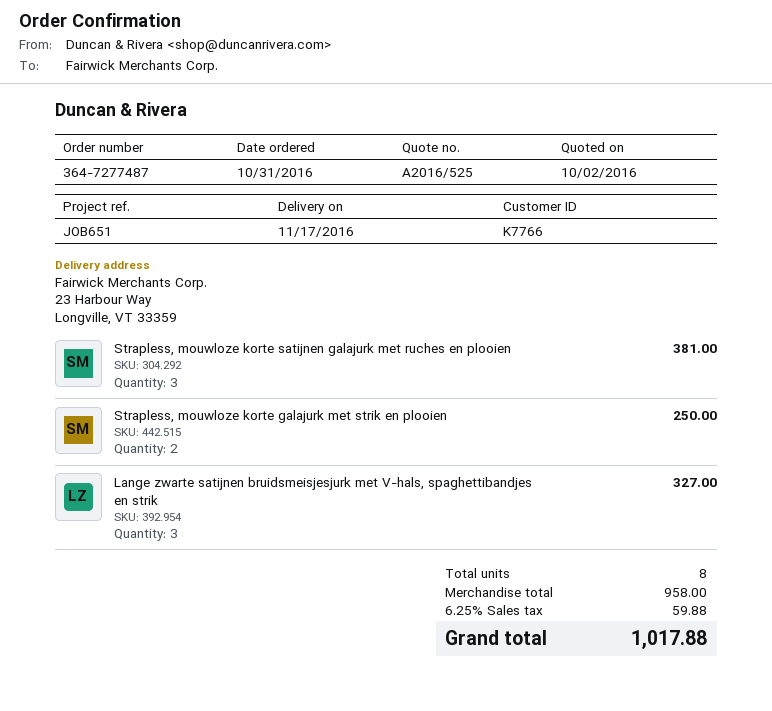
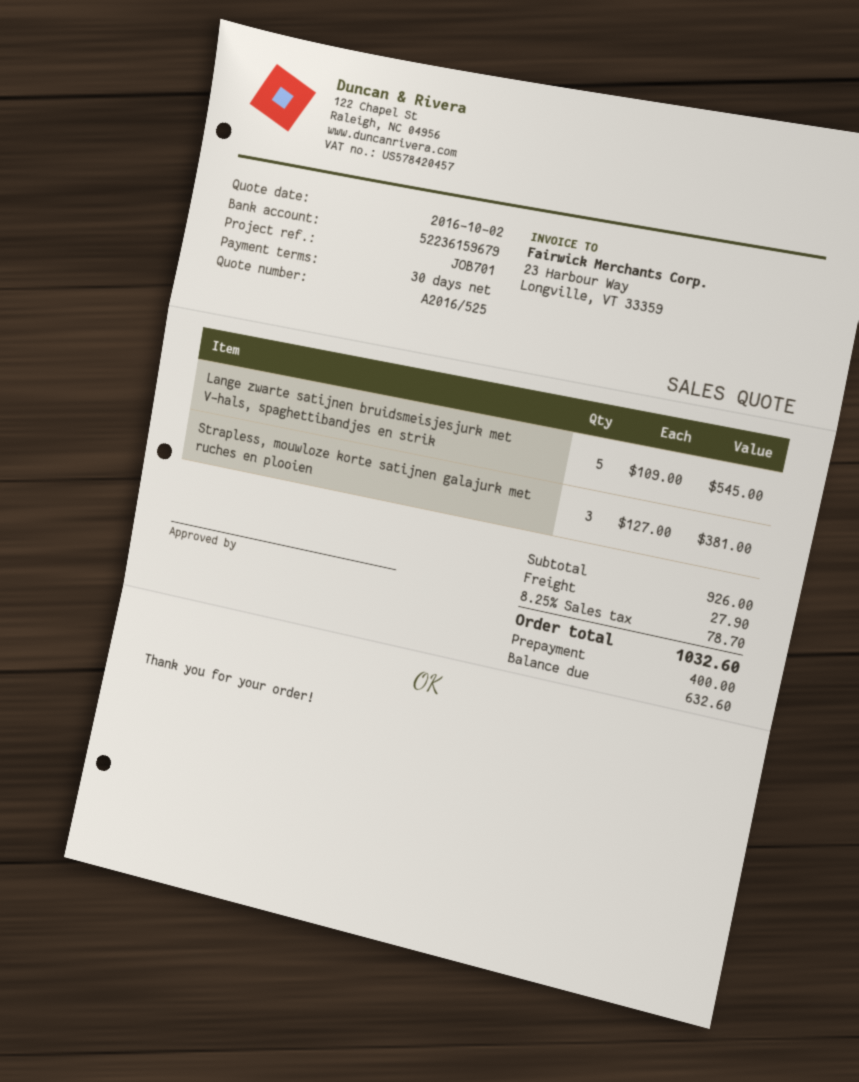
reference: JOB651 -> JOB701
Strapless, mouwloze korte galajurk met strik en plooien: 2 for 250.00 -> none
Lange zwarte satijnen bruidsmeisjesjurk met V-hals, spaghettibandjes en strik: 3 for 327.00 -> 5 for 545.00
subtotal: 958.00 -> 926.00
shipping: none -> 27.90
tax: 6.25% = 59.88 -> 8.25% = 78.70
total: 1017.88 -> 1032.60

